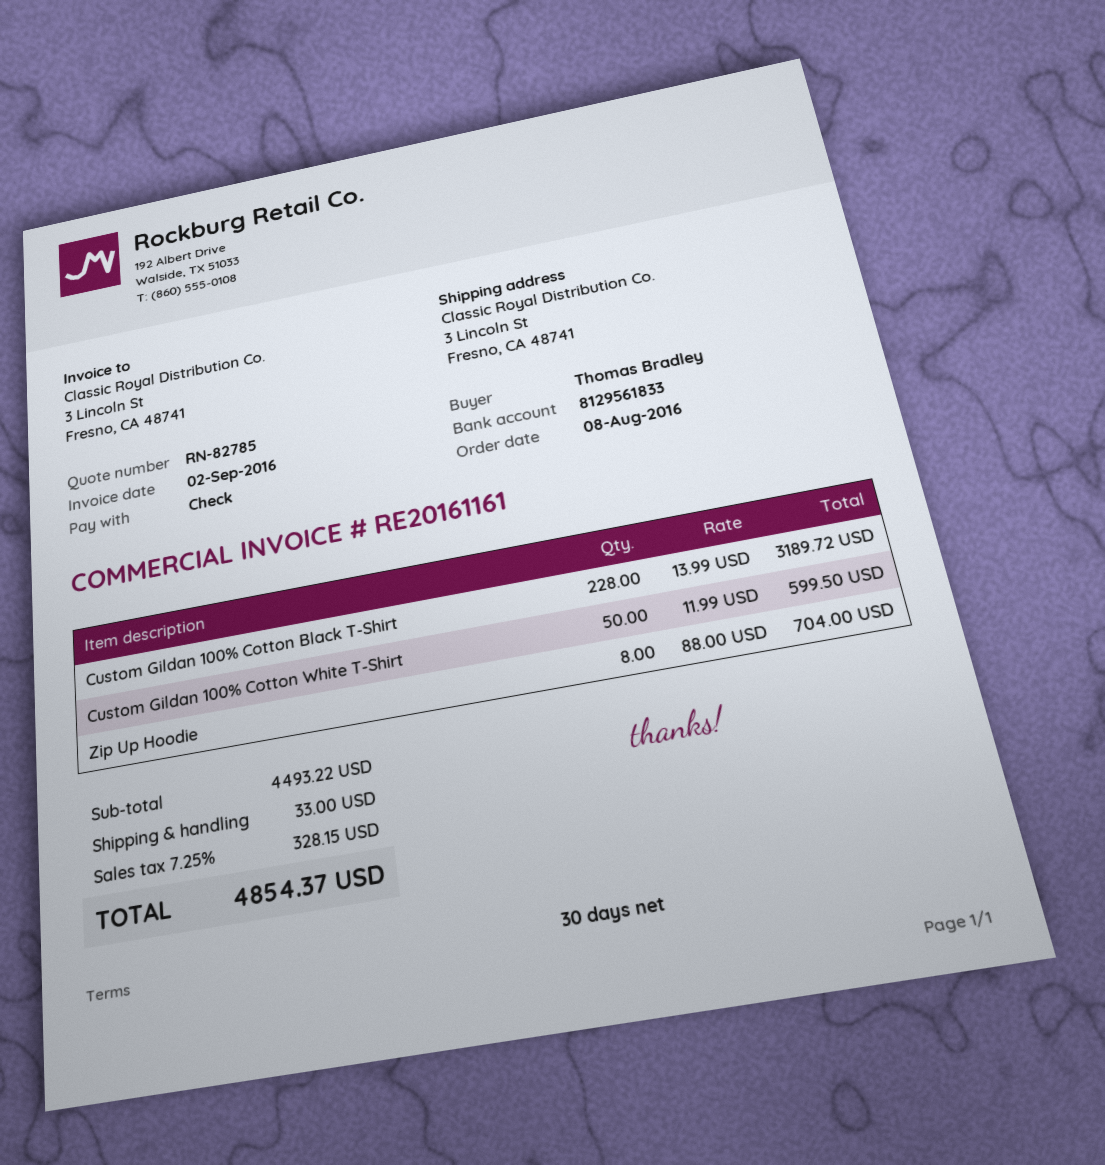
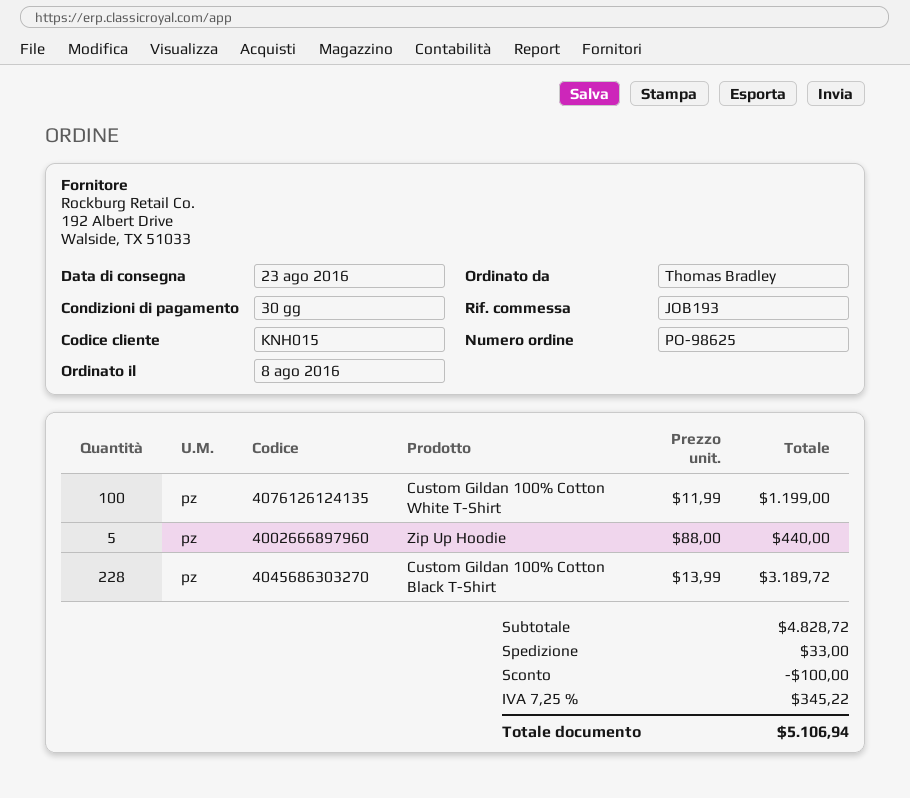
Custom Gildan 100% Cotton White T-Shirt: 50 x 11.99 = 599.50 -> 100 x 11.99 = 1199.00
Zip Up Hoodie: 8 x 88.00 = 704.00 -> 5 x 88.00 = 440.00
subtotal: 4493.22 -> 4828.72
discount: none -> 100.00
tax: 7.25% = 328.15 -> 7.25% = 345.22
total: 4854.37 -> 5106.94

